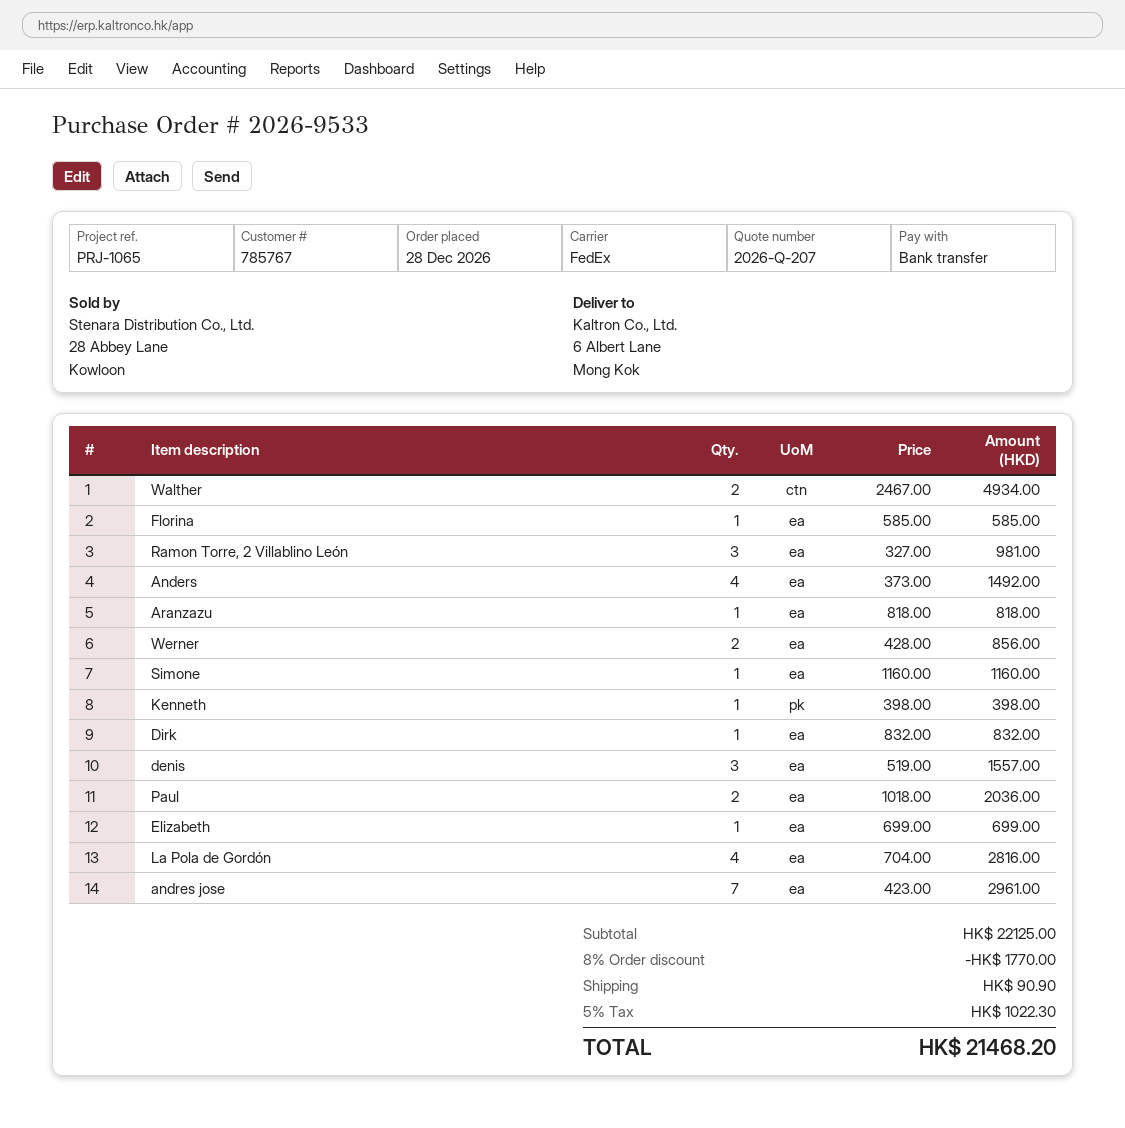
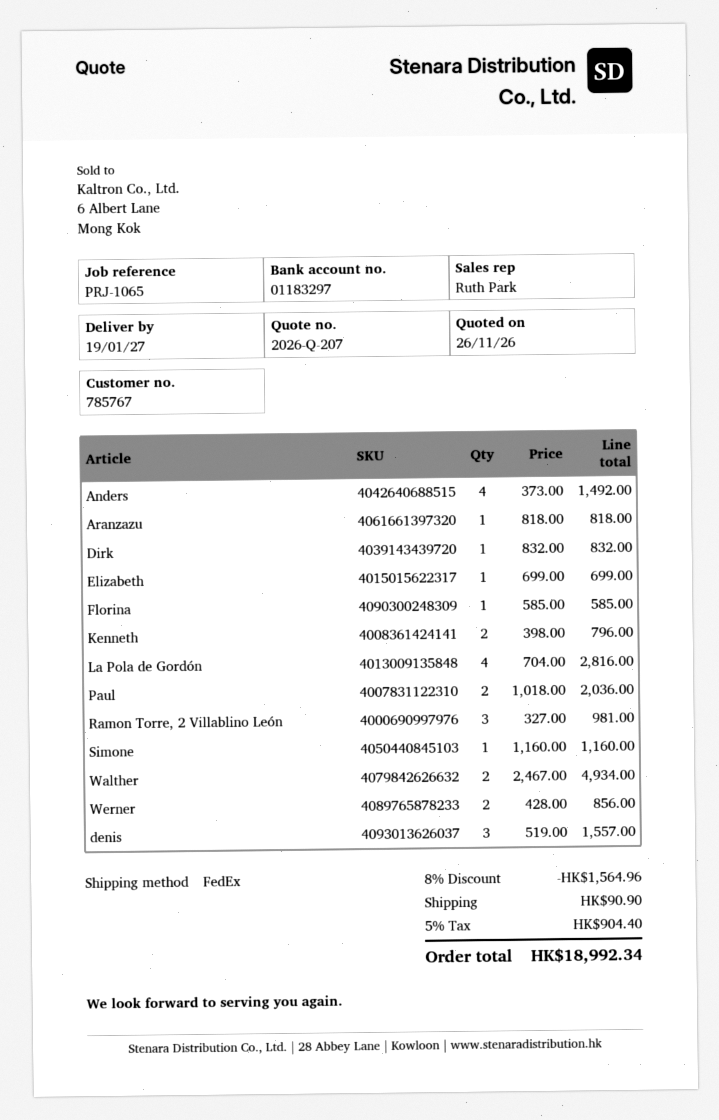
Kenneth: 1 x 398.00 = 398.00 -> 2 x 398.00 = 796.00
andres jose: 7 x 423.00 = 2961.00 -> none
discount: 8% = 1770.00 -> 8% = 1564.96
tax: 5% = 1022.30 -> 5% = 904.40
total: 21468.20 -> 18992.34

